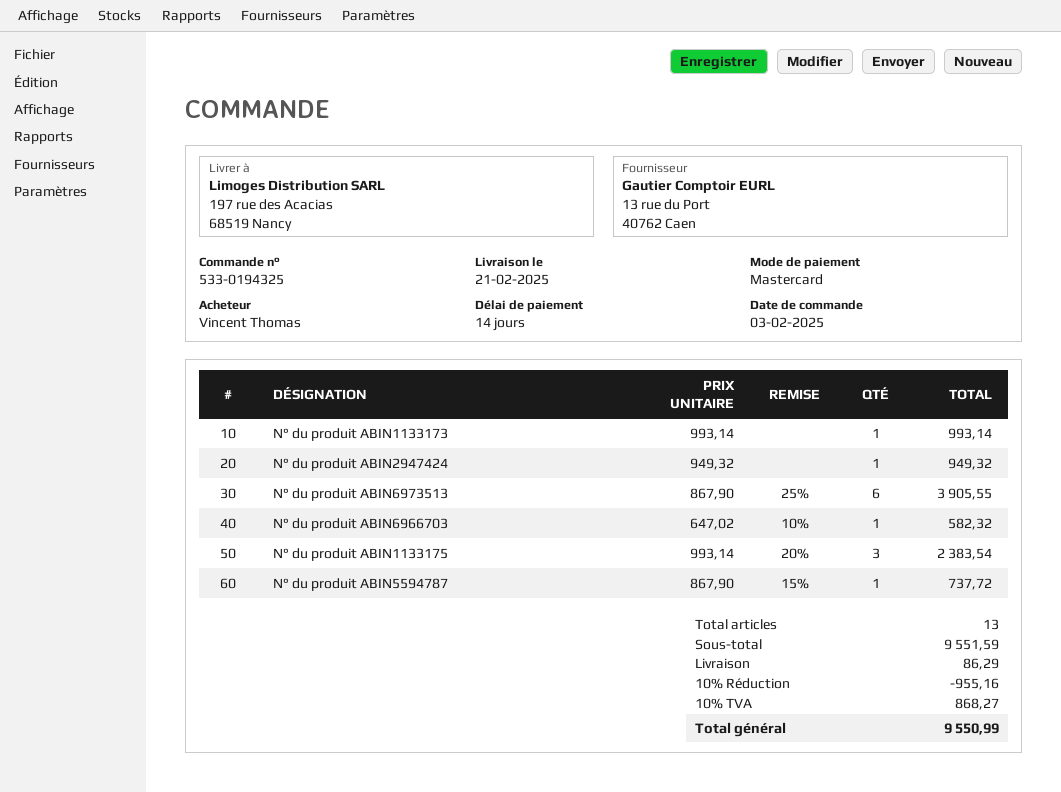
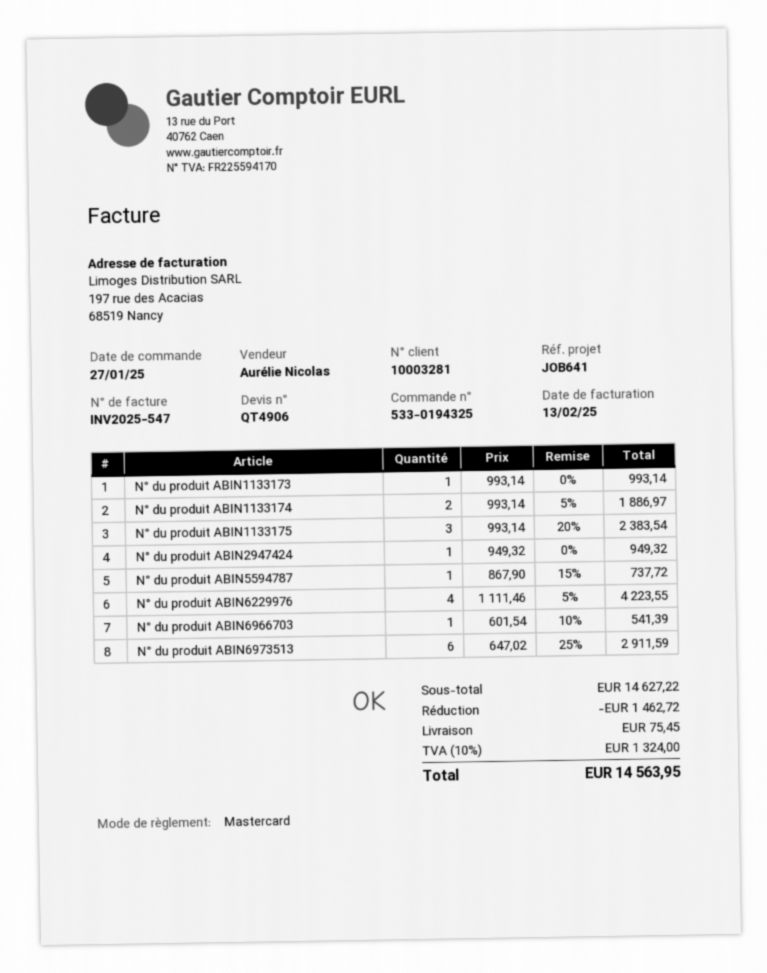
order date: 2025-02-03 -> 2025-01-27
N° du produit ABIN6973513: 6 x 867.90 - 25% = 3905.55 -> 6 x 647.02 - 25% = 2911.59
N° du produit ABIN6966703: 1 x 647.02 - 10% = 582.32 -> 1 x 601.54 - 10% = 541.39
N° du produit ABIN1133174: none -> 2 x 993.14 - 5% = 1886.97
N° du produit ABIN6229976: none -> 4 x 1111.46 - 5% = 4223.55
subtotal: 9551.59 -> 14627.22
discount: 955.16 -> 1462.72
shipping: 86.29 -> 75.45
tax: 10% = 868.27 -> 10% = 1324.00
total: 9550.99 -> 14563.95

